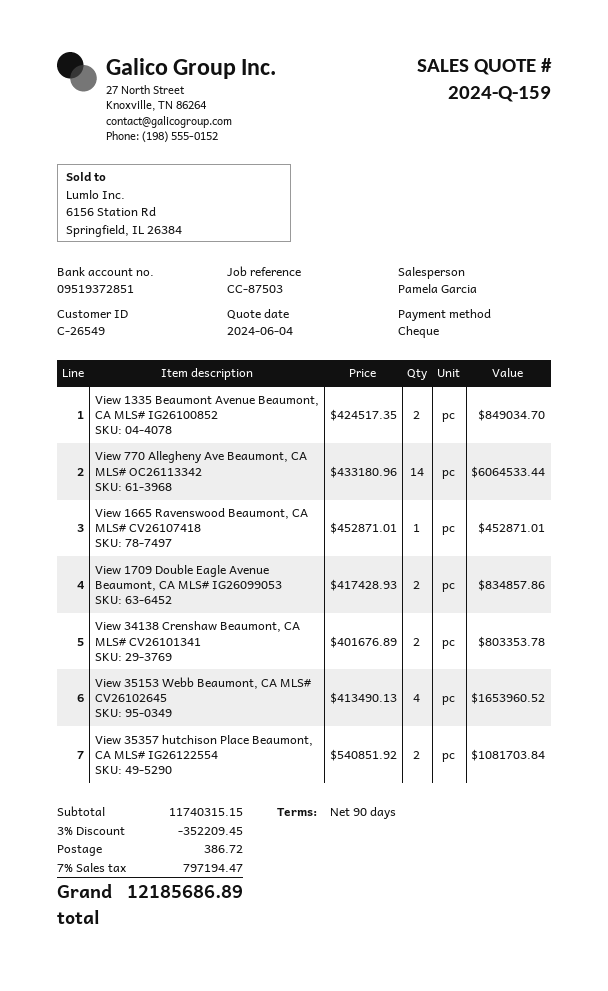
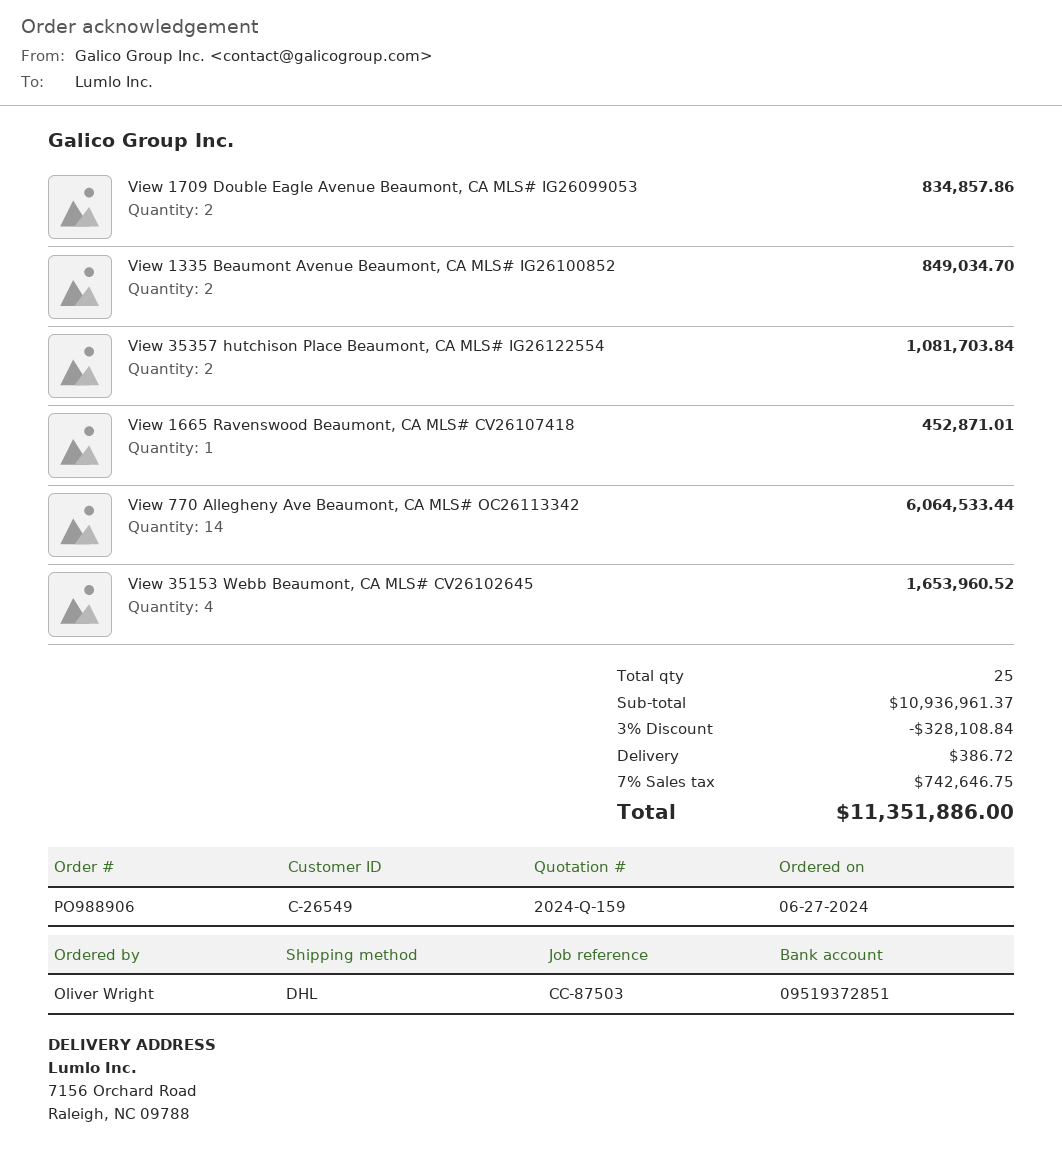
View 34138 Crenshaw Beaumont, CA MLS# CV26101341: 2 for 803353.78 -> none
subtotal: 11740315.15 -> 10936961.37
discount: 3% = 352209.45 -> 3% = 328108.84
tax: 7% = 797194.47 -> 7% = 742646.75
total: 12185686.89 -> 11351886.00

